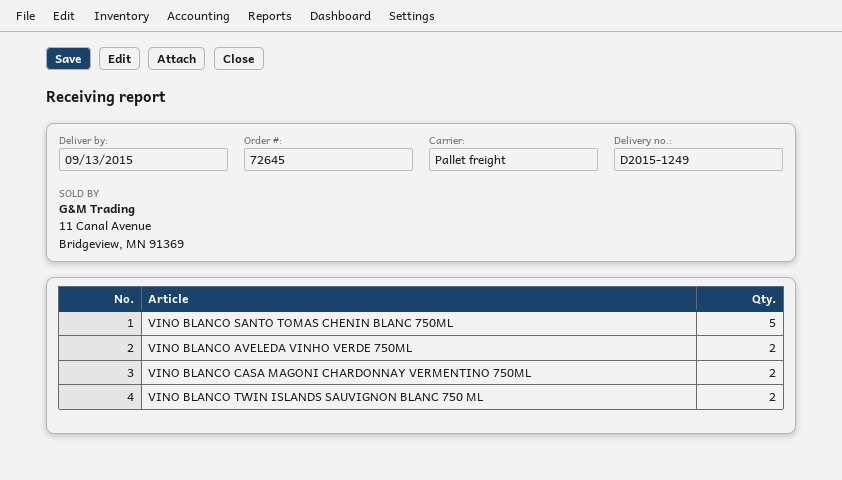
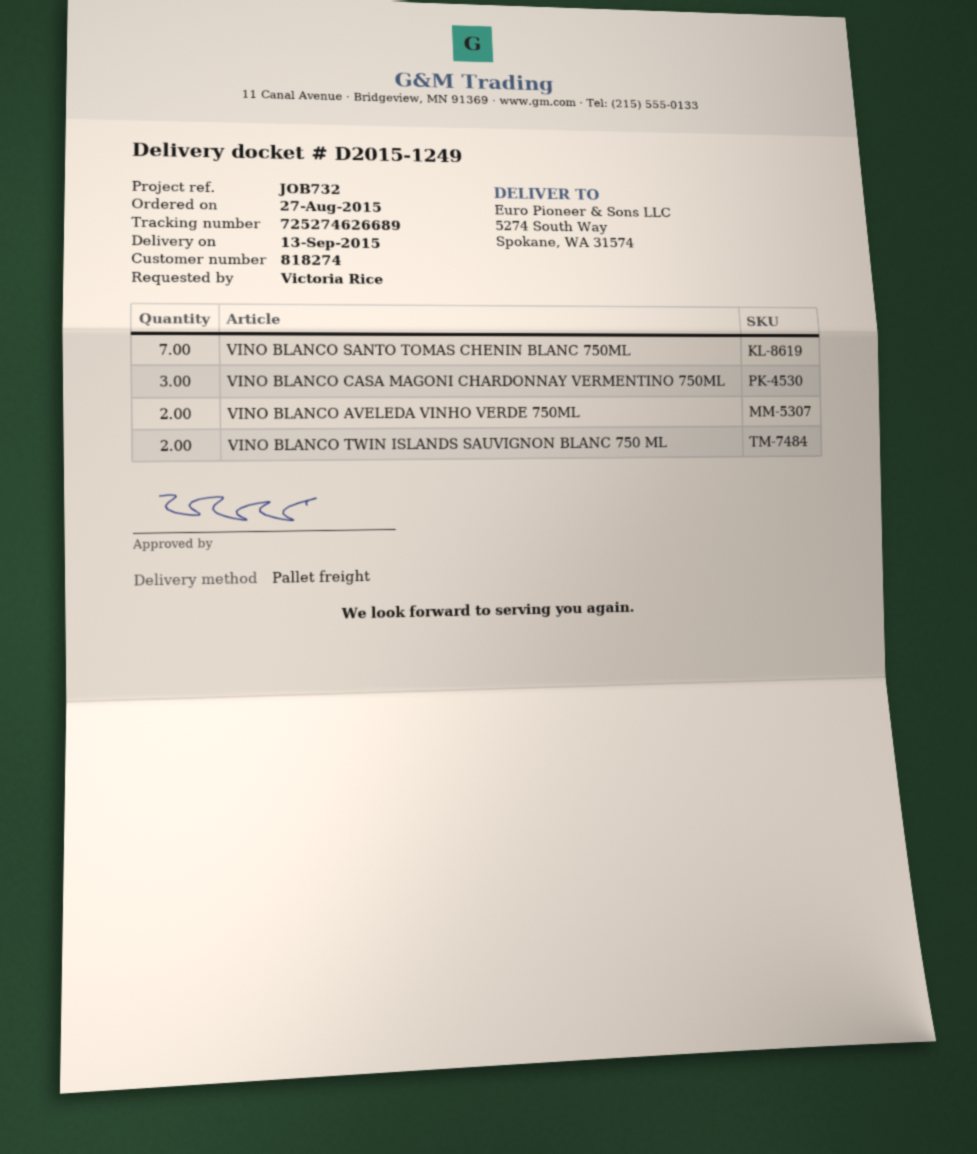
VINO BLANCO SANTO TOMAS CHENIN BLANC 750ML: 5 -> 7
VINO BLANCO CASA MAGONI CHARDONNAY VERMENTINO 750ML: 2 -> 3

